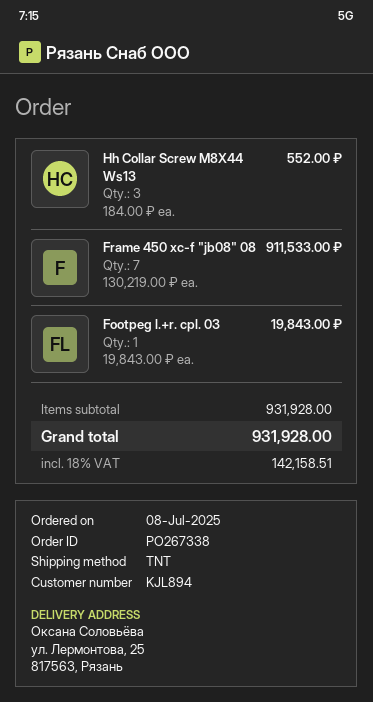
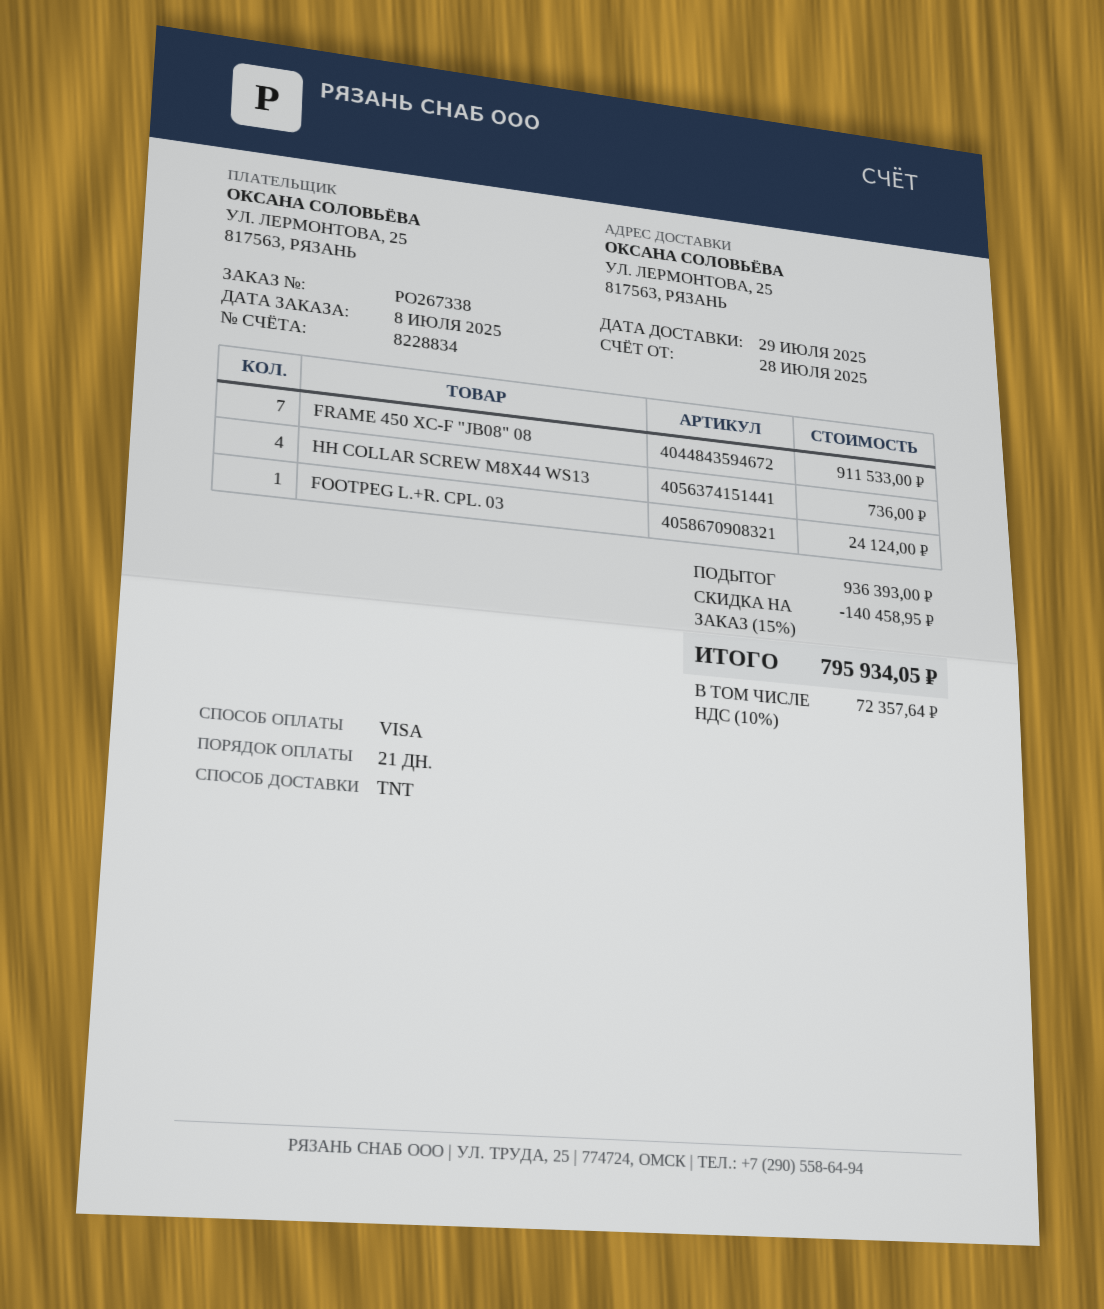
Hh Collar Screw M8X44 Ws13: 3 for 552.00 -> 4 for 736.00
Footpeg l.+r. cpl. 03: 1 for 19843.00 -> 1 for 24124.00
subtotal: 931928.00 -> 936393.00
discount: none -> 15% = 140458.95
tax: 18% = 142158.51 -> 10% = 72357.64
total: 931928.00 -> 795934.05

